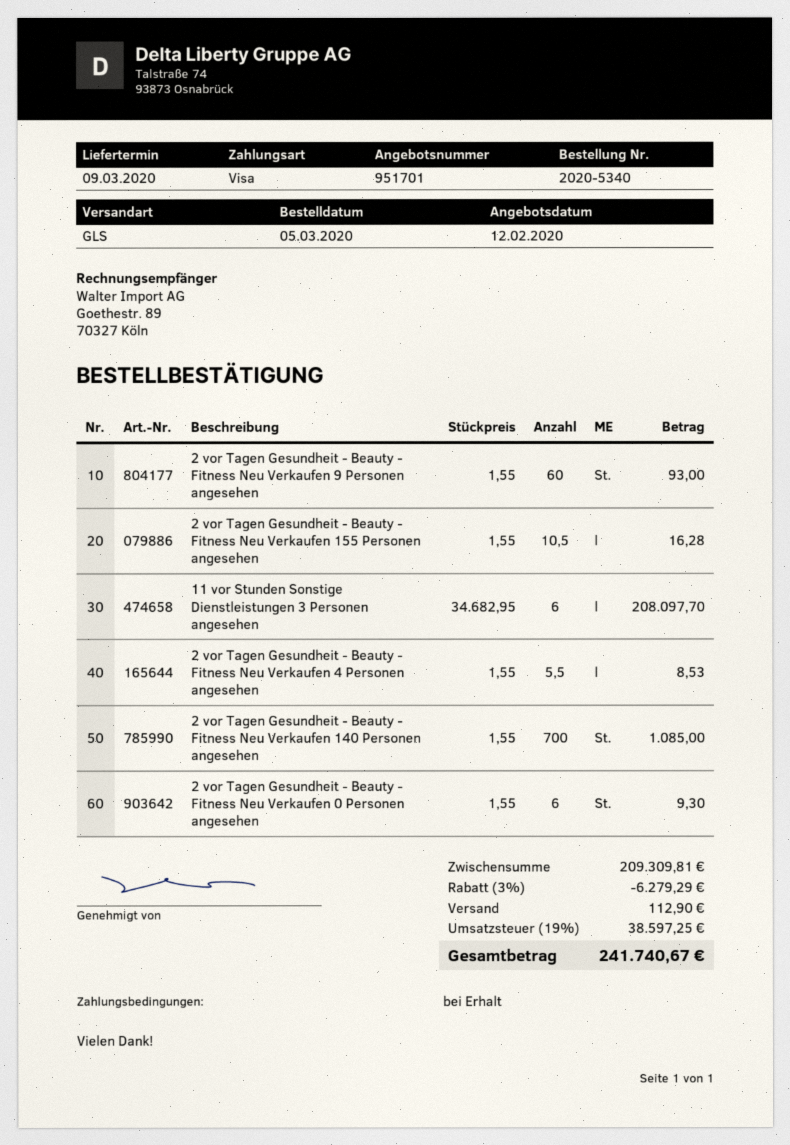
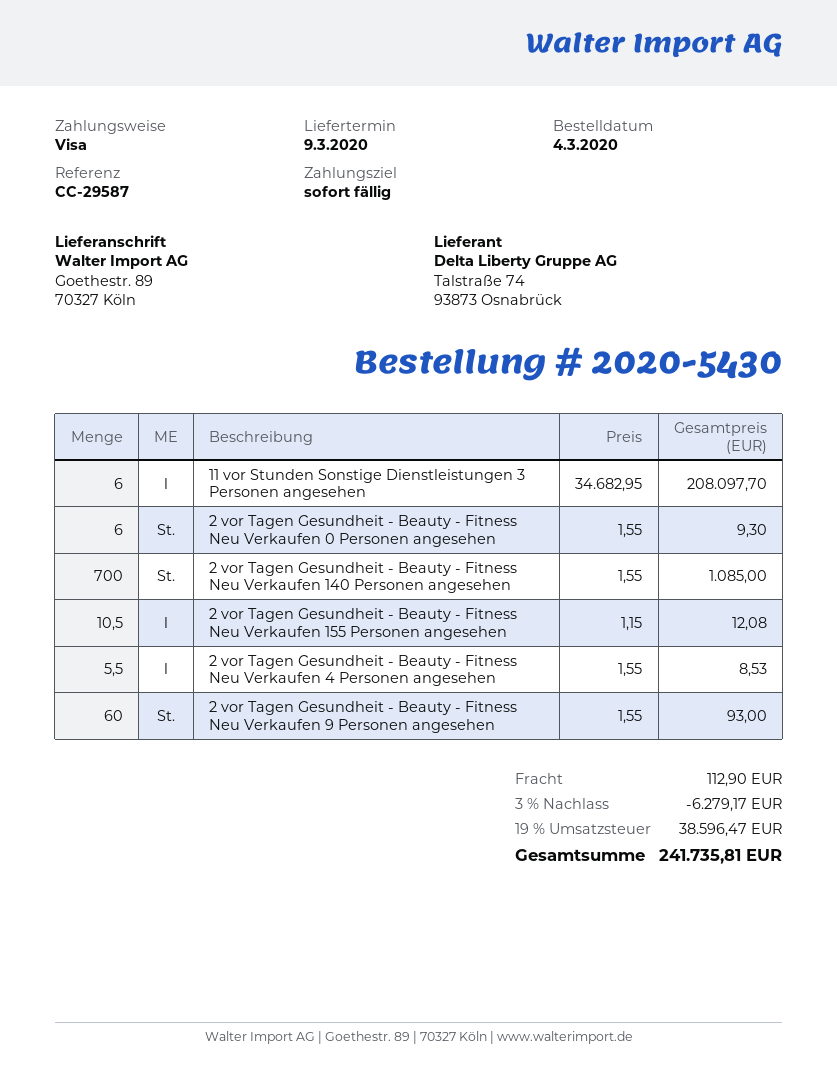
order number: 2020-5340 -> 2020-5430
order date: 2020-03-05 -> 2020-03-04
2 vor Tagen Gesundheit - Beauty - Fitness Neu Verkaufen 155 Personen angesehen: 10.5 x 1.55 = 16.28 -> 10.5 x 1.15 = 12.08
discount: 3% = 6279.29 -> 3% = 6279.17
tax: 19% = 38597.25 -> 19% = 38596.47
total: 241740.67 -> 241735.81

